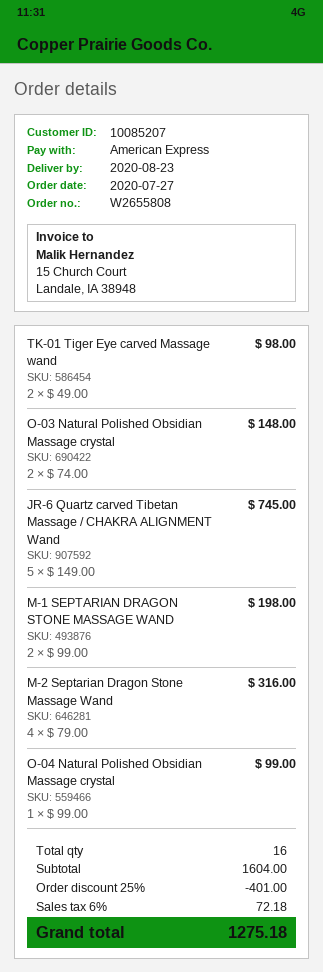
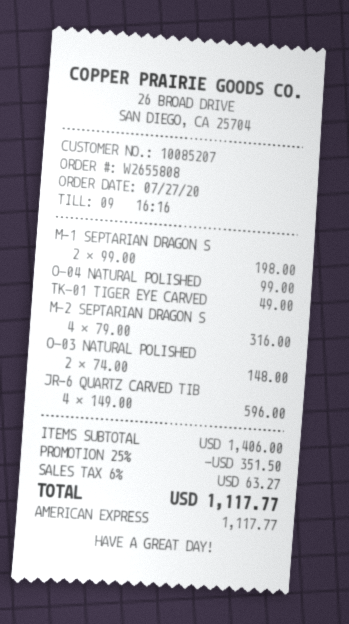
TK-01 Tiger Eye carved Massage wand: 2 x 49.00 = 98.00 -> 1 x 49.00 = 49.00
JR-6 Quartz carved Tibetan Massage / CHAKRA ALIGNMENT Wand: 5 x 149.00 = 745.00 -> 4 x 149.00 = 596.00
subtotal: 1604.00 -> 1406.00
discount: 25% = 401.00 -> 25% = 351.50
tax: 6% = 72.18 -> 6% = 63.27
total: 1275.18 -> 1117.77

